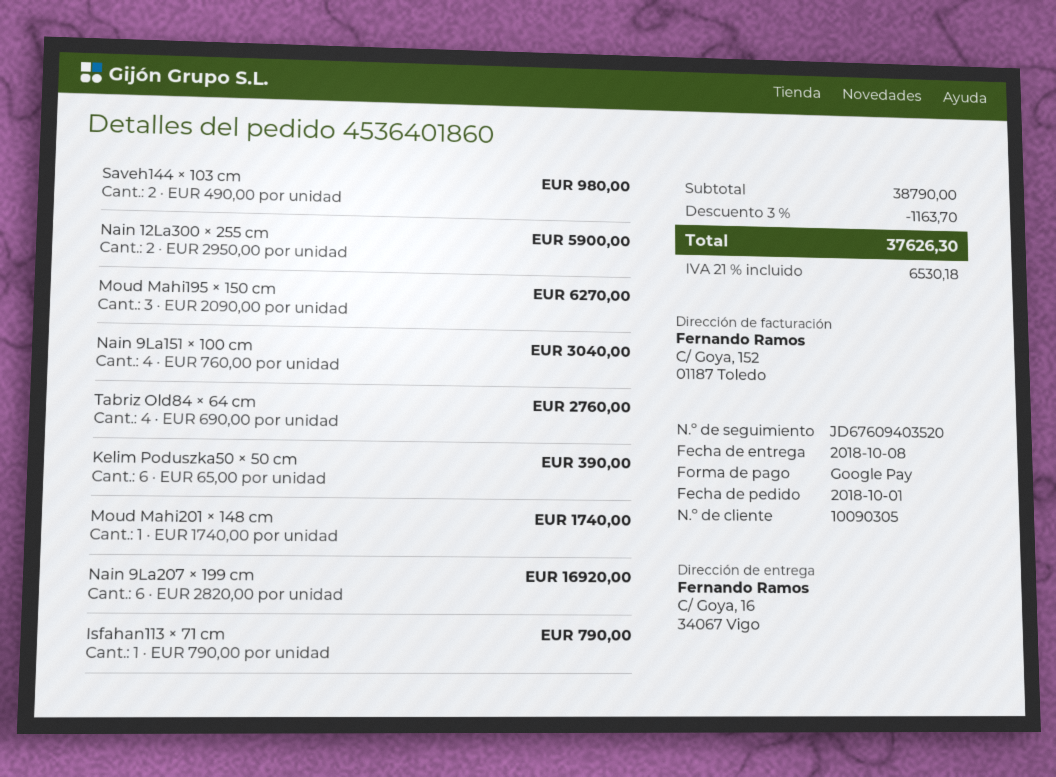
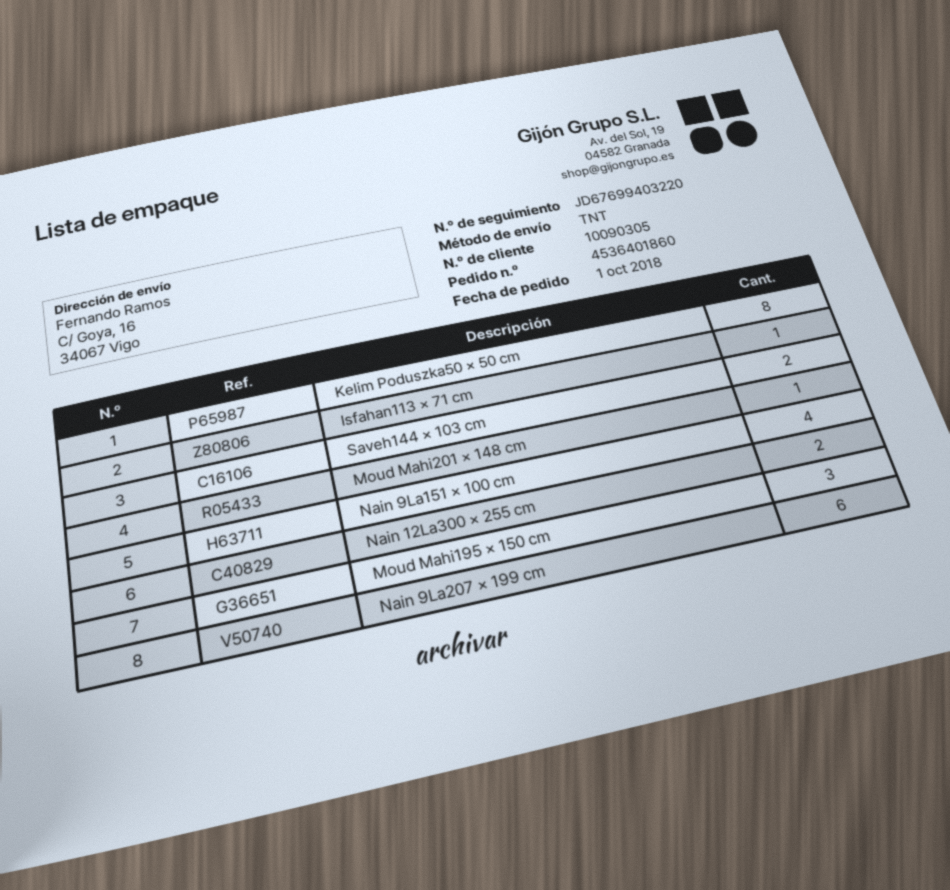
tracking number: JD67609403520 -> JD67699403220
Tabriz Old84 × 64 cm: 4 -> none
Kelim Poduszka50 × 50 cm: 6 -> 8

